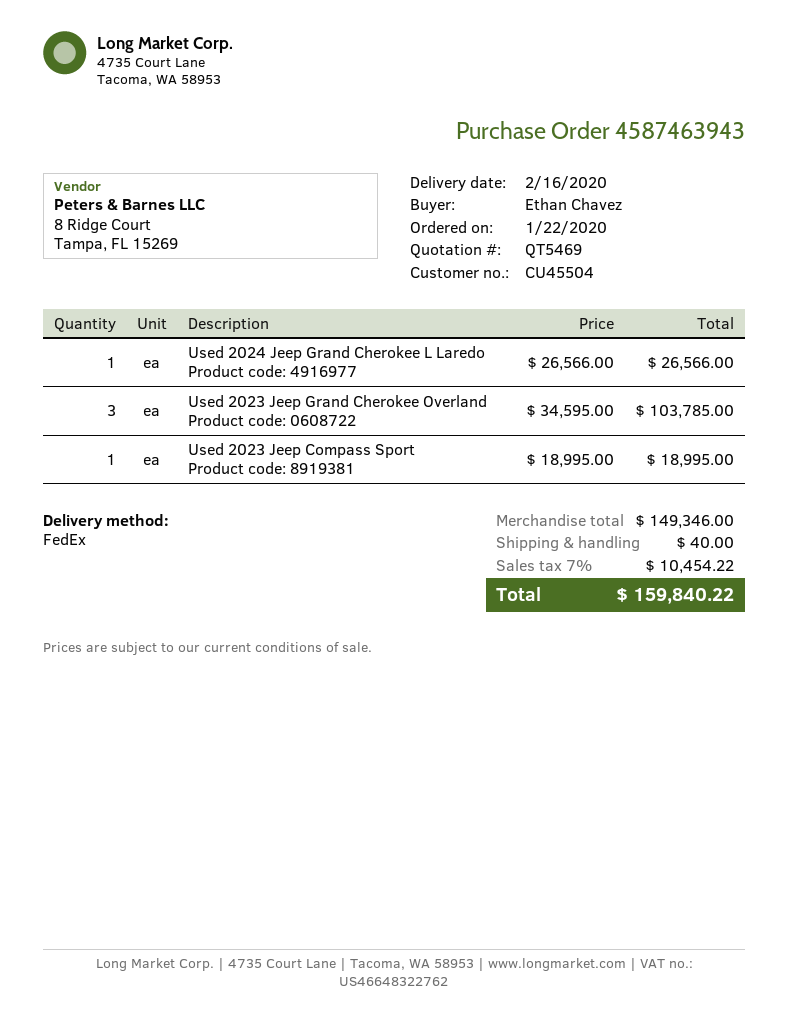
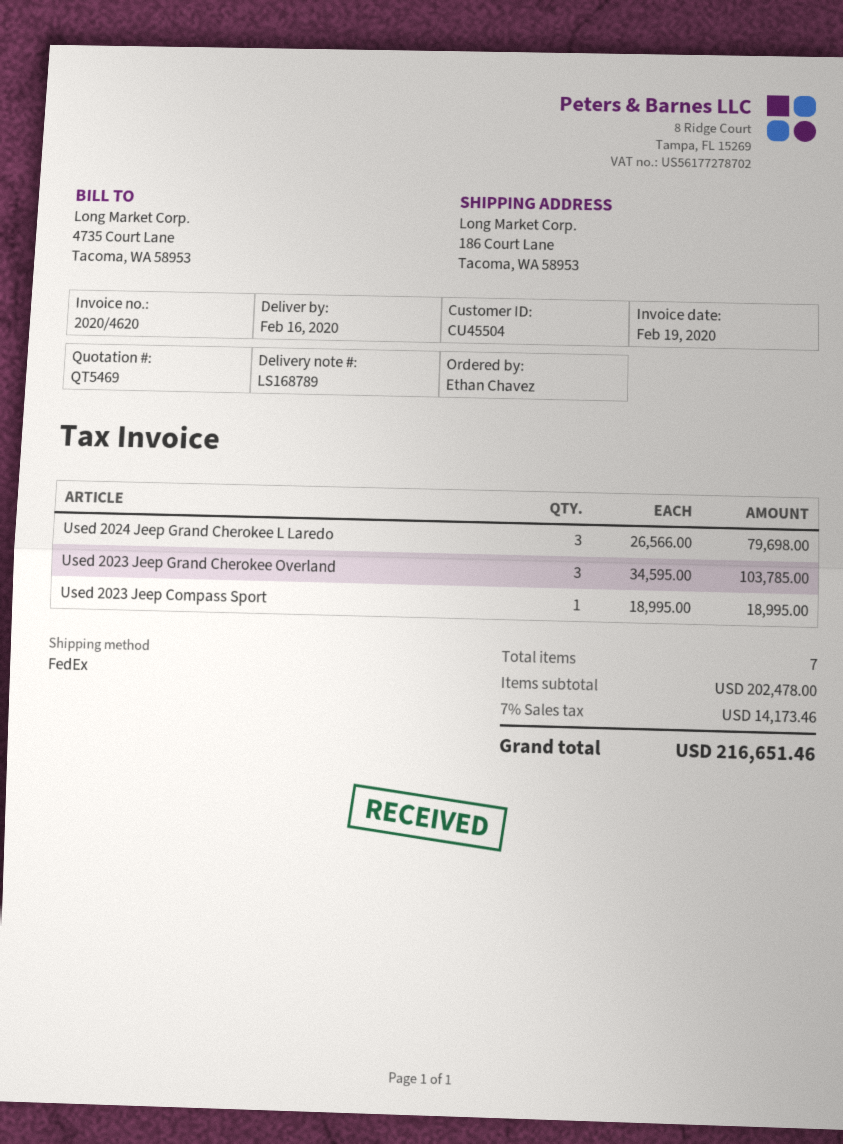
Used 2024 Jeep Grand Cherokee L Laredo: 1 x 26566.00 = 26566.00 -> 3 x 26566.00 = 79698.00
subtotal: 149346.00 -> 202478.00
shipping: 40.00 -> none
tax: 7% = 10454.22 -> 7% = 14173.46
total: 159840.22 -> 216651.46

